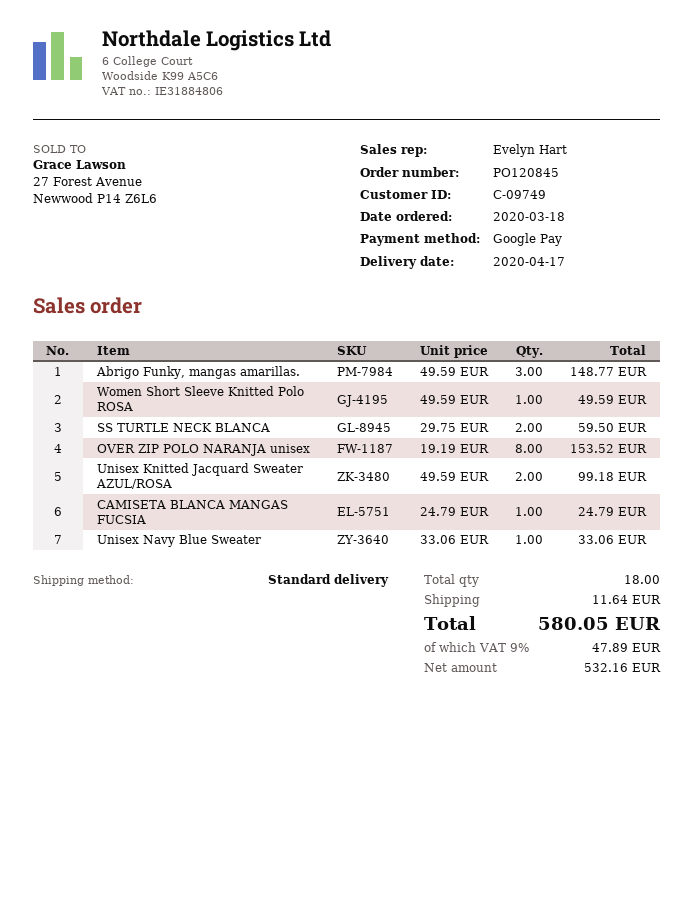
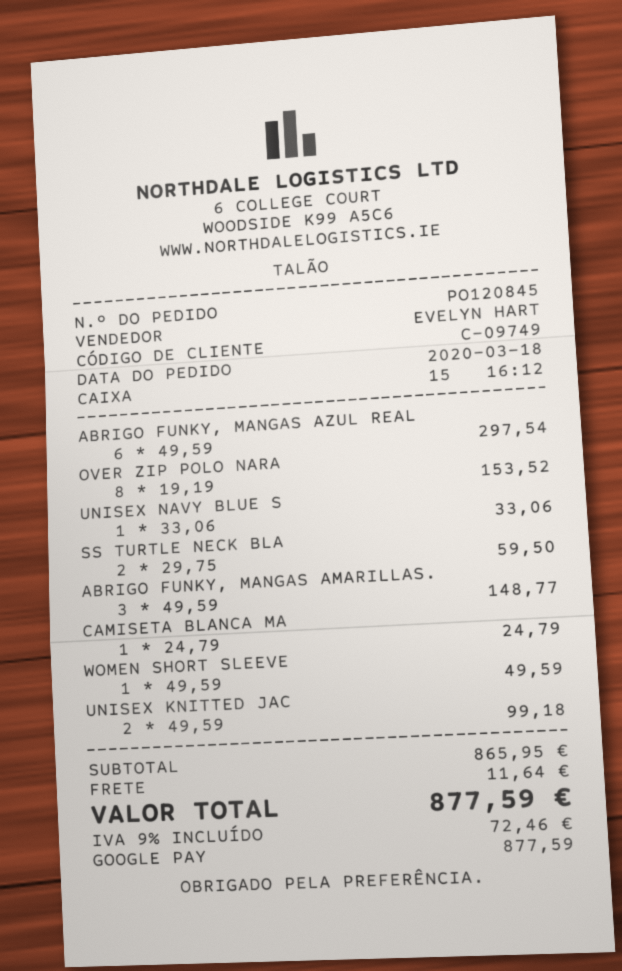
ABRIGO FUNKY, MANGAS AZUL REAL: none -> 6 x 49.59 = 297.54
tax: 9% = 47.89 -> 9% = 72.46
total: 580.05 -> 877.59

